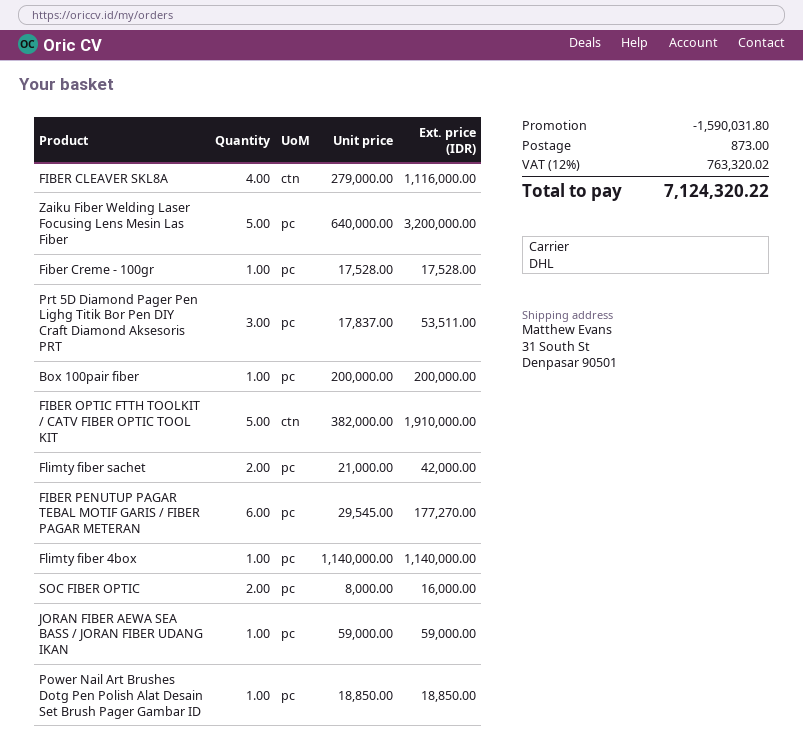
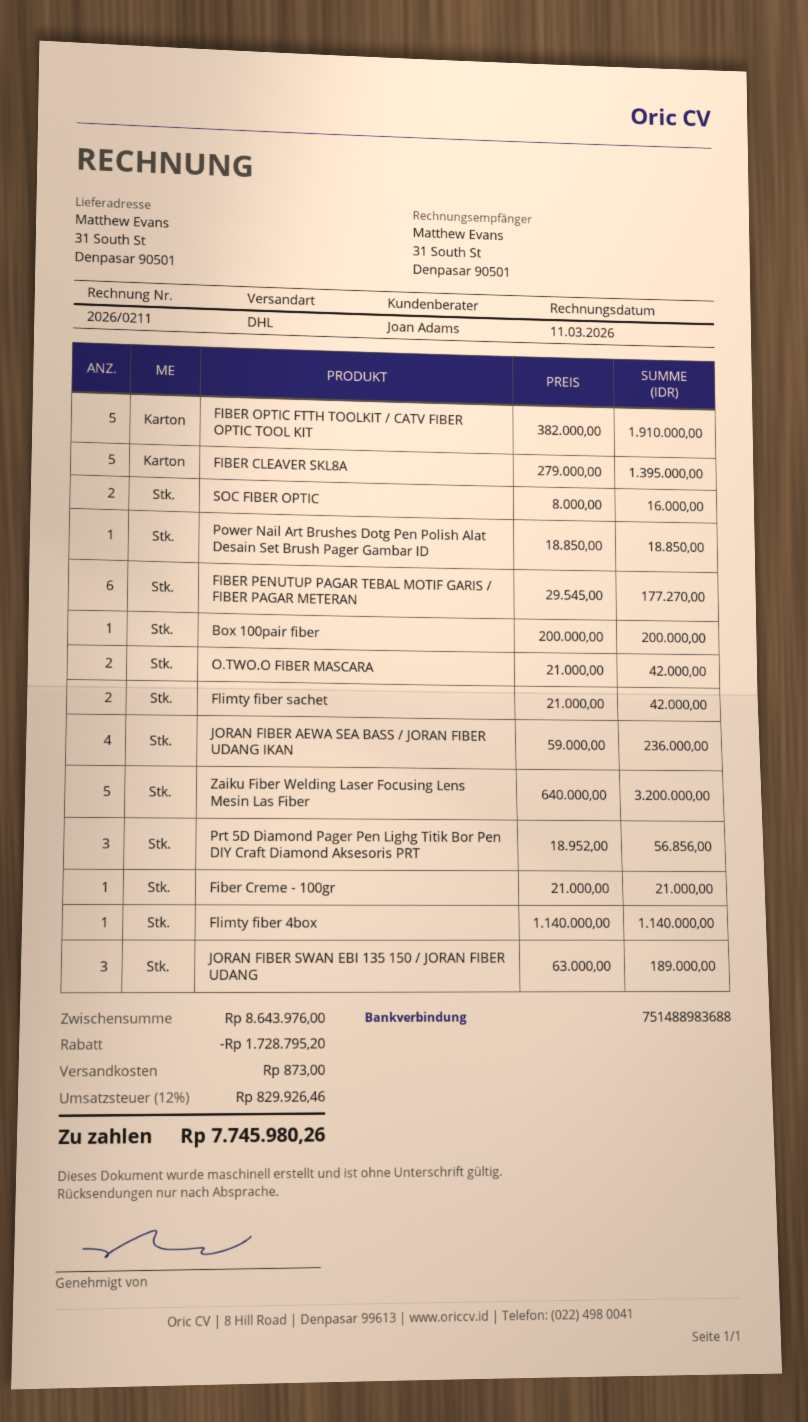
FIBER CLEAVER SKL8A: 4 x 279000.00 = 1116000.00 -> 5 x 279000.00 = 1395000.00
Fiber Creme - 100gr: 1 x 17528.00 = 17528.00 -> 1 x 21000.00 = 21000.00
Prt 5D Diamond Pager Pen Lighg Titik Bor Pen DIY Craft Diamond Aksesoris PRT: 3 x 17837.00 = 53511.00 -> 3 x 18952.00 = 56856.00
JORAN FIBER AEWA SEA BASS / JORAN FIBER UDANG IKAN: 1 x 59000.00 = 59000.00 -> 4 x 59000.00 = 236000.00
O.TWO.O FIBER MASCARA: none -> 2 x 21000.00 = 42000.00
JORAN FIBER SWAN EBI 135 150 / JORAN FIBER UDANG: none -> 3 x 63000.00 = 189000.00
discount: 1590031.80 -> 1728795.20
tax: 12% = 763320.02 -> 12% = 829926.46
total: 7124320.22 -> 7745980.26

